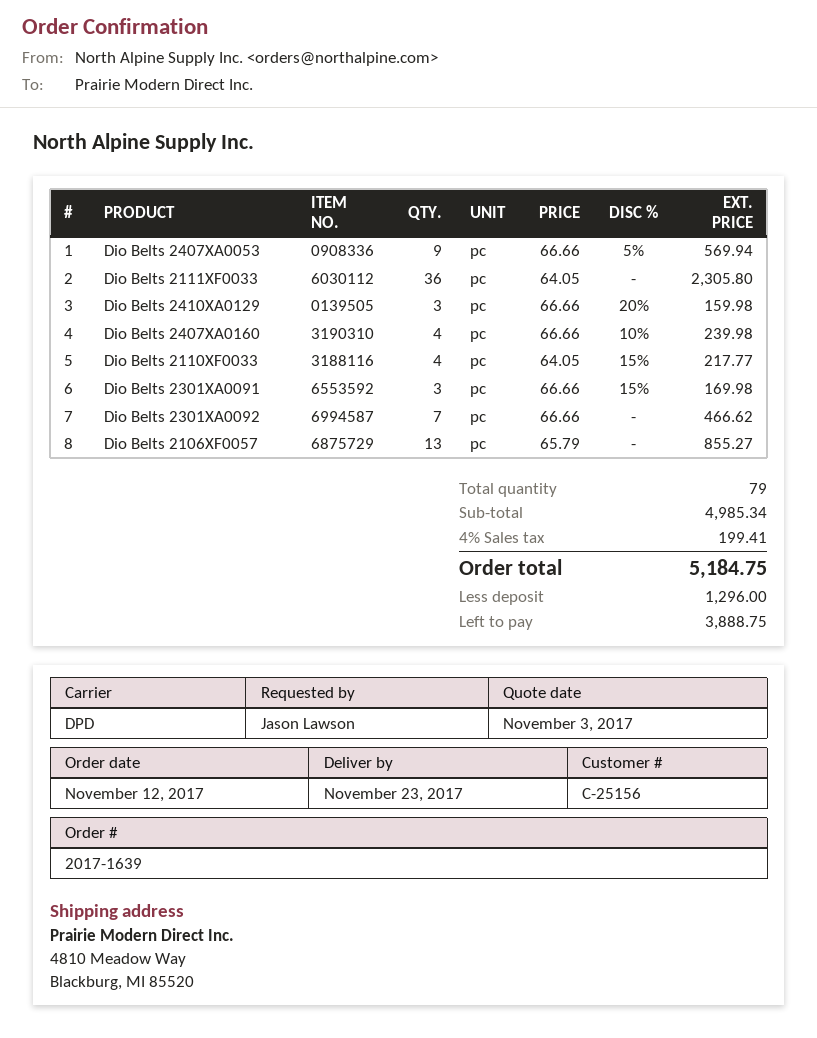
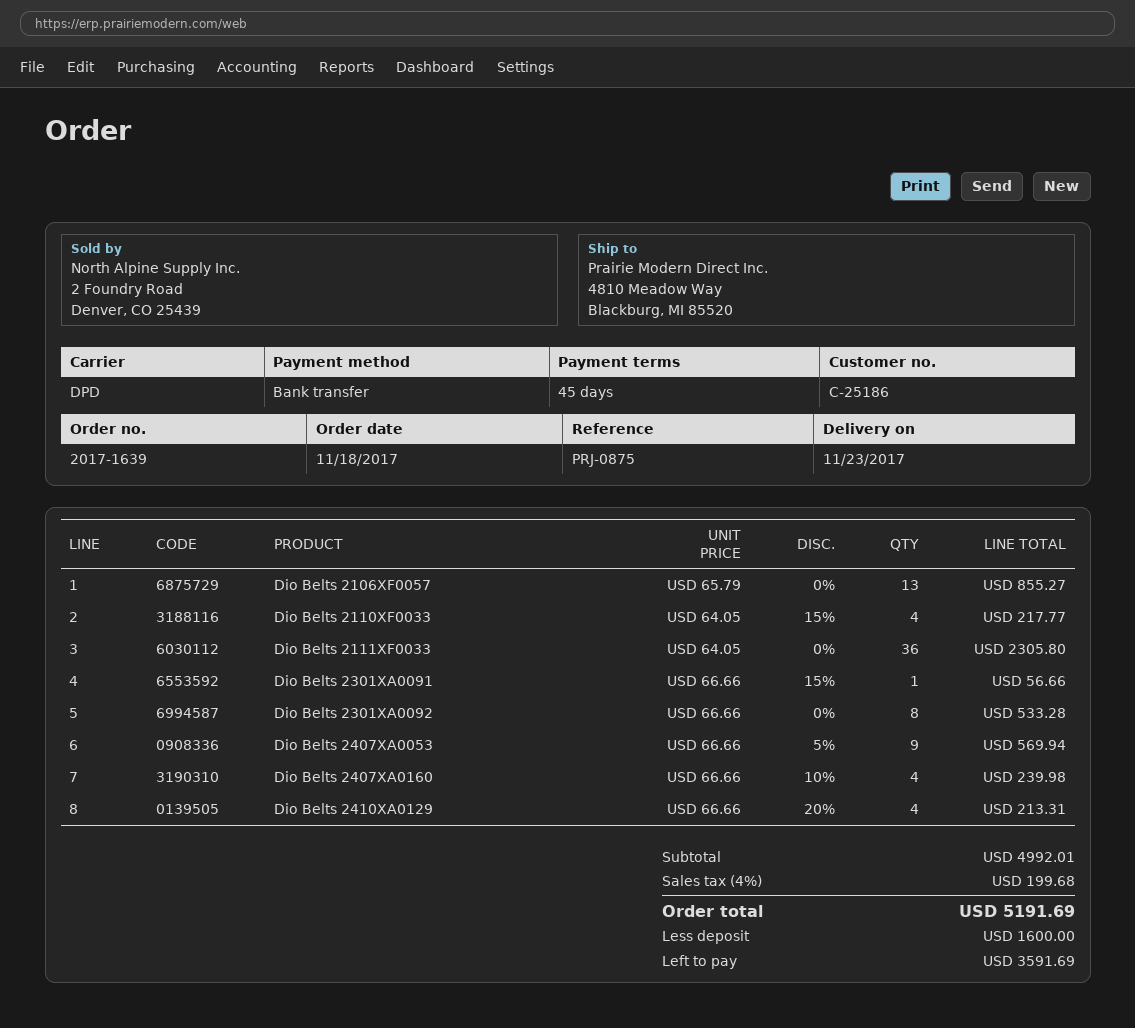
order date: 2017-11-12 -> 2017-11-18
customer number: C-25156 -> C-25186
Dio Belts 2410XA0129: 3 x 66.66 - 20% = 159.98 -> 4 x 66.66 - 20% = 213.31
Dio Belts 2301XA0091: 3 x 66.66 - 15% = 169.98 -> 1 x 66.66 - 15% = 56.66
Dio Belts 2301XA0092: 7 x 66.66 = 466.62 -> 8 x 66.66 = 533.28
subtotal: 4985.34 -> 4992.01
tax: 4% = 199.41 -> 4% = 199.68
total: 5184.75 -> 5191.69
deposit: 1296.00 -> 1600.00
balance: 3888.75 -> 3591.69

